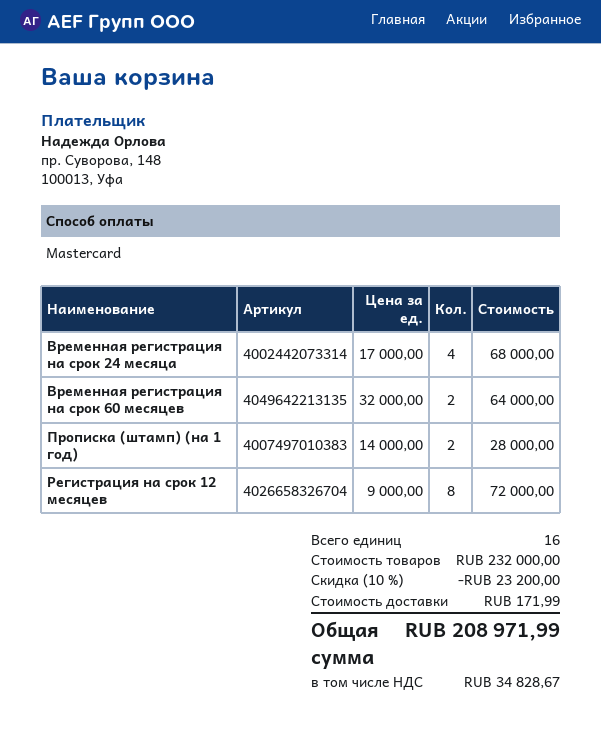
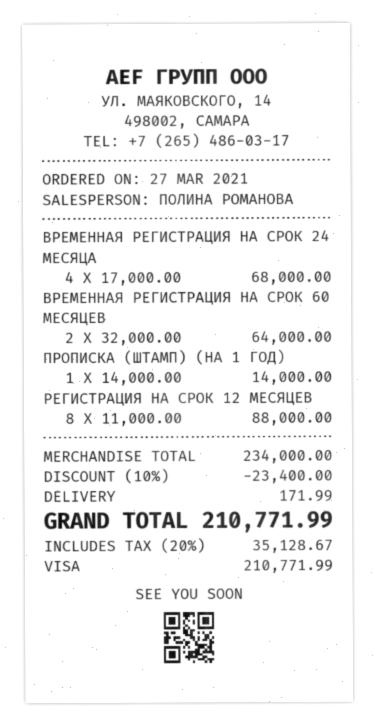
payment method: Mastercard -> Visa
Прописка (штамп) (на 1 год): 2 x 14000.00 = 28000.00 -> 1 x 14000.00 = 14000.00
Регистрация на срок 12 месяцев: 8 x 9000.00 = 72000.00 -> 8 x 11000.00 = 88000.00
subtotal: 232000.00 -> 234000.00
discount: 10% = 23200.00 -> 10% = 23400.00
tax: 34828.67 -> 35128.67
total: 208971.99 -> 210771.99

